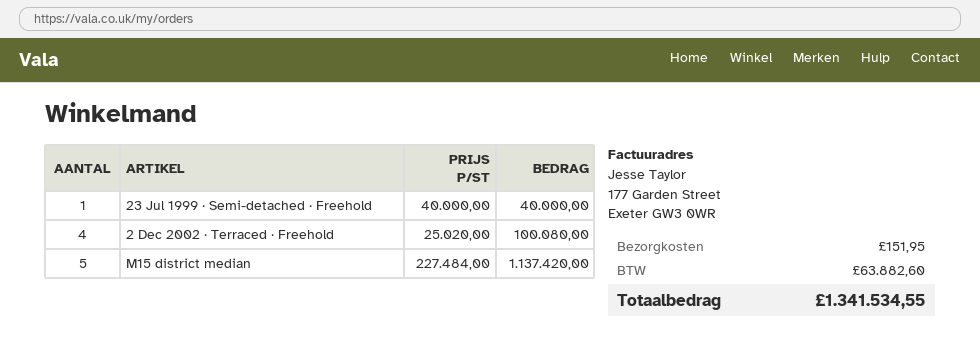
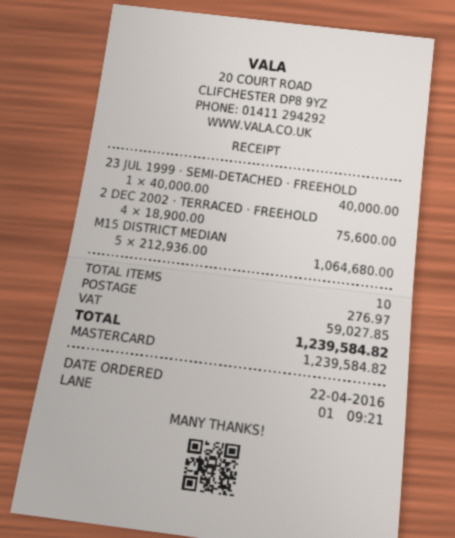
2 Dec 2002 · Terraced · Freehold: 4 x 25020.00 = 100080.00 -> 4 x 18900.00 = 75600.00
M15 district median: 5 x 227484.00 = 1137420.00 -> 5 x 212936.00 = 1064680.00
shipping: 151.95 -> 276.97
tax: 63882.60 -> 59027.85
total: 1341534.55 -> 1239584.82

